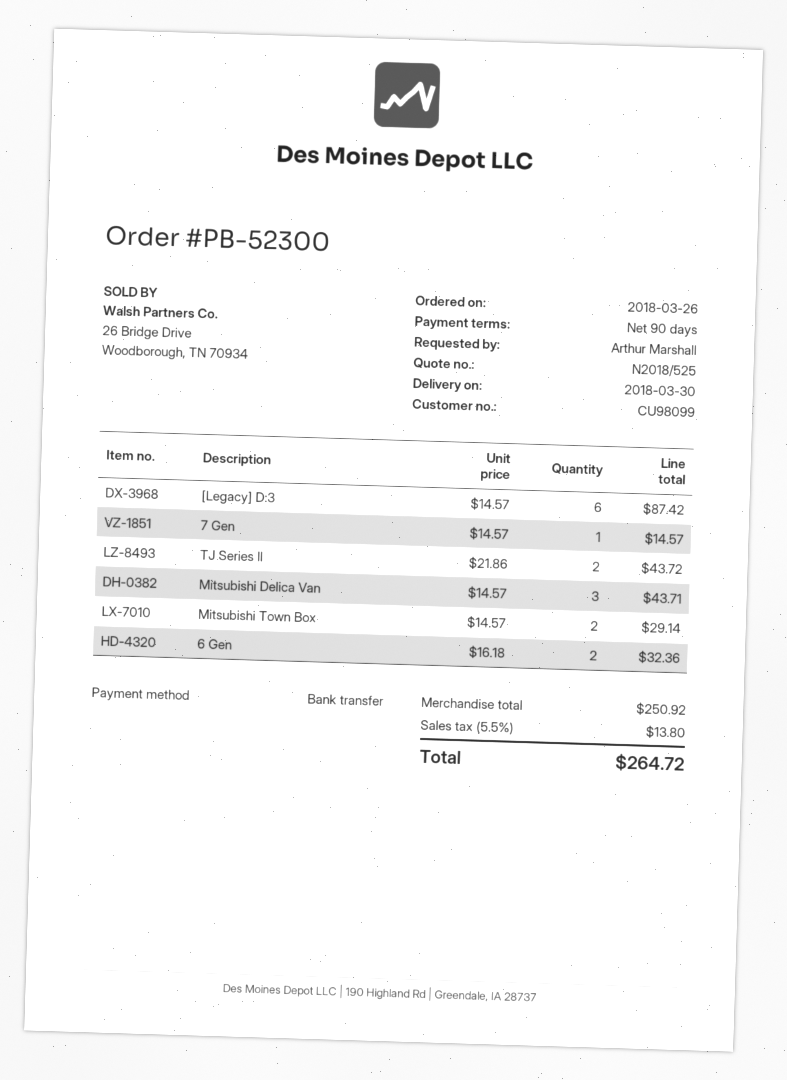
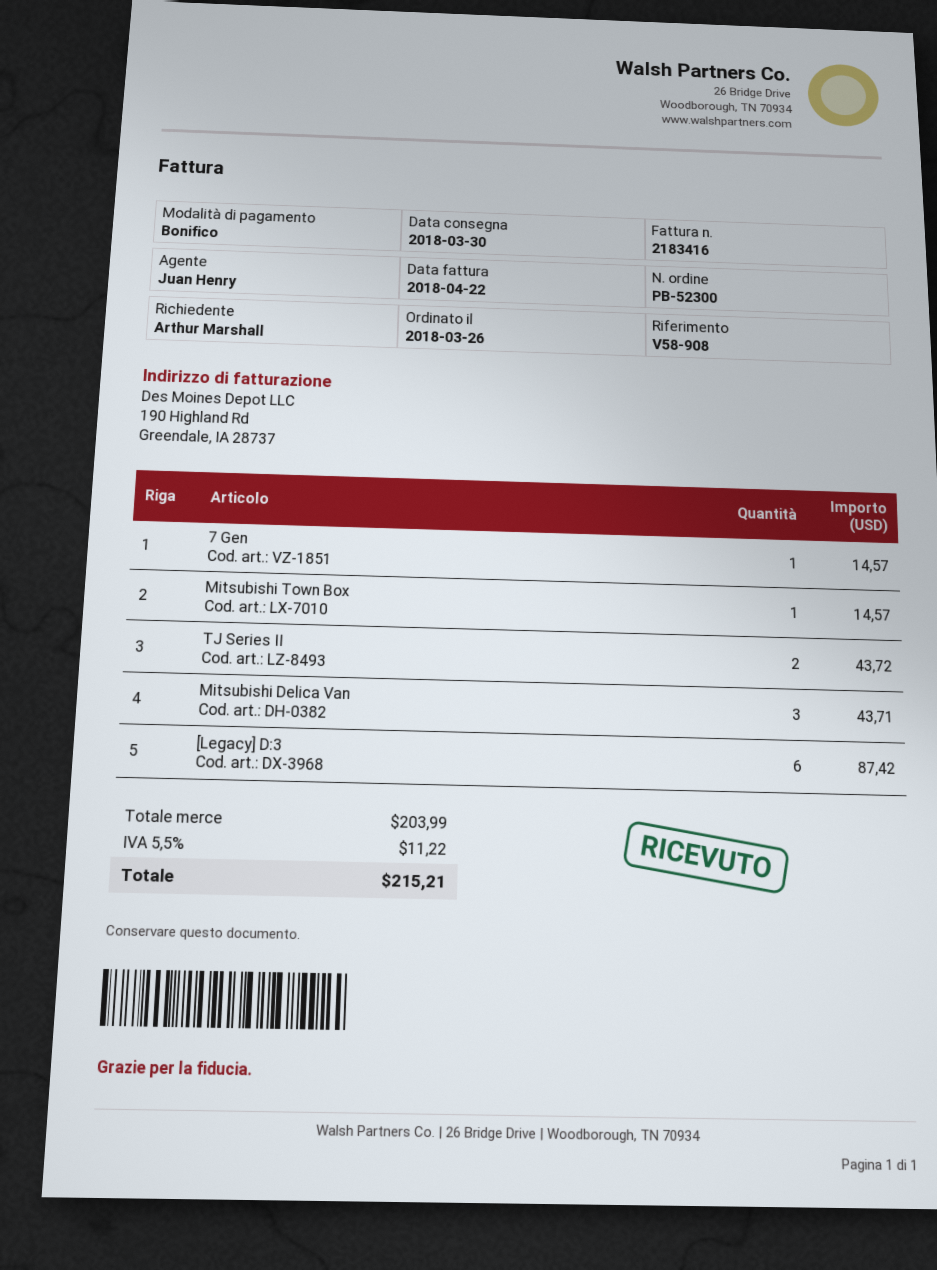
Mitsubishi Town Box: 2 for 29.14 -> 1 for 14.57
6 Gen: 2 for 32.36 -> none
subtotal: 250.92 -> 203.99
tax: 5.5% = 13.80 -> 5.5% = 11.22
total: 264.72 -> 215.21

